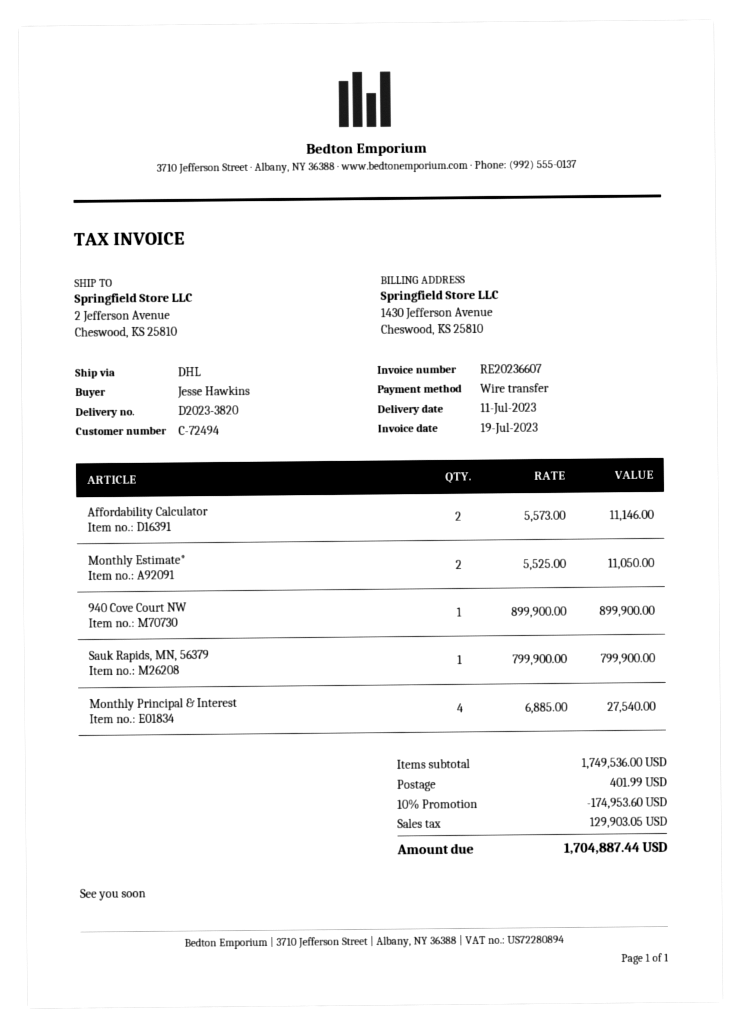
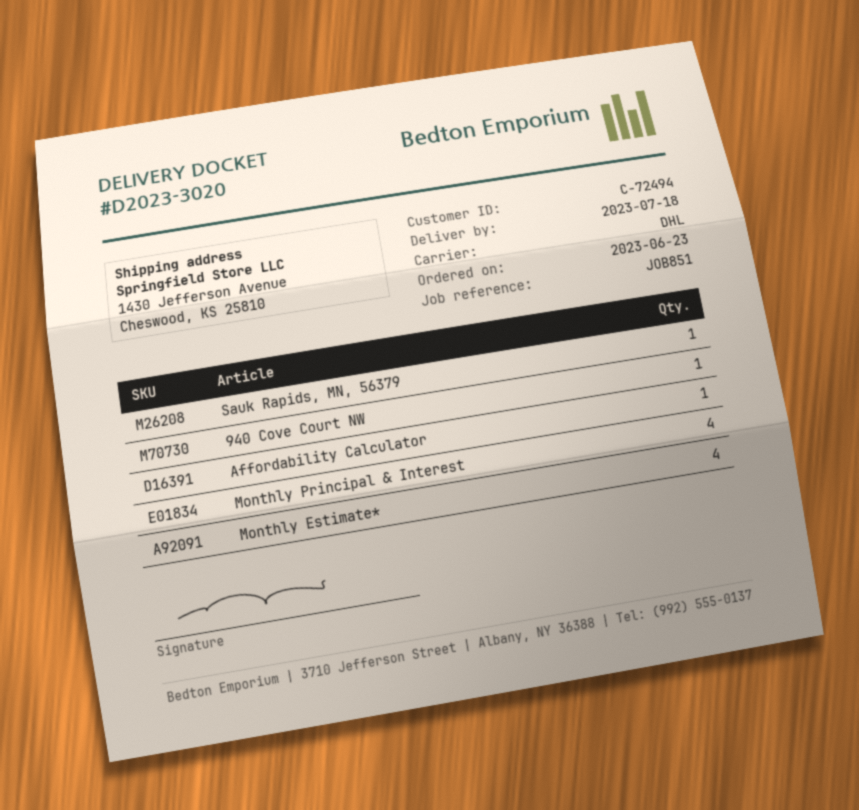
delivery note number: D2023-3820 -> D2023-3020
delivery date: 2023-07-11 -> 2023-07-18
ship to: 2 Jefferson Avenue, Cheswood, KS 25810 -> 1430 Jefferson Avenue, Cheswood, KS 25810
Affordability Calculator: 2 -> 1
Monthly Estimate*: 2 -> 4

